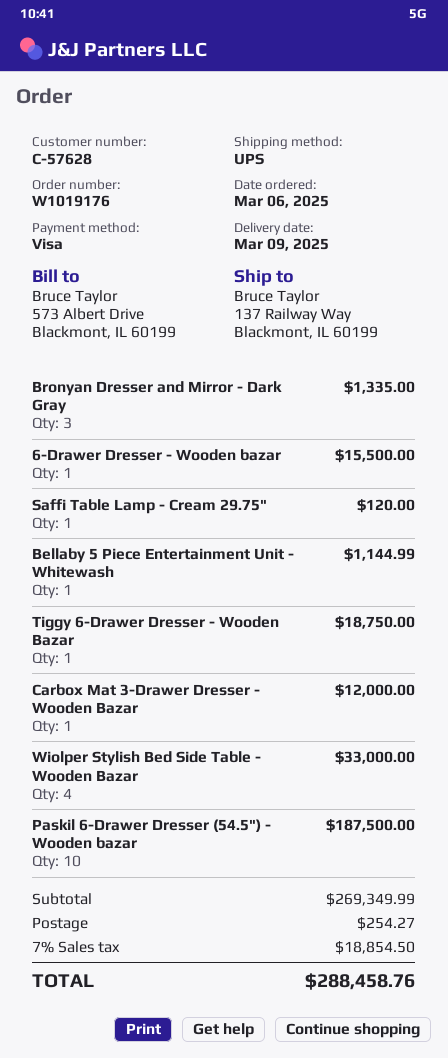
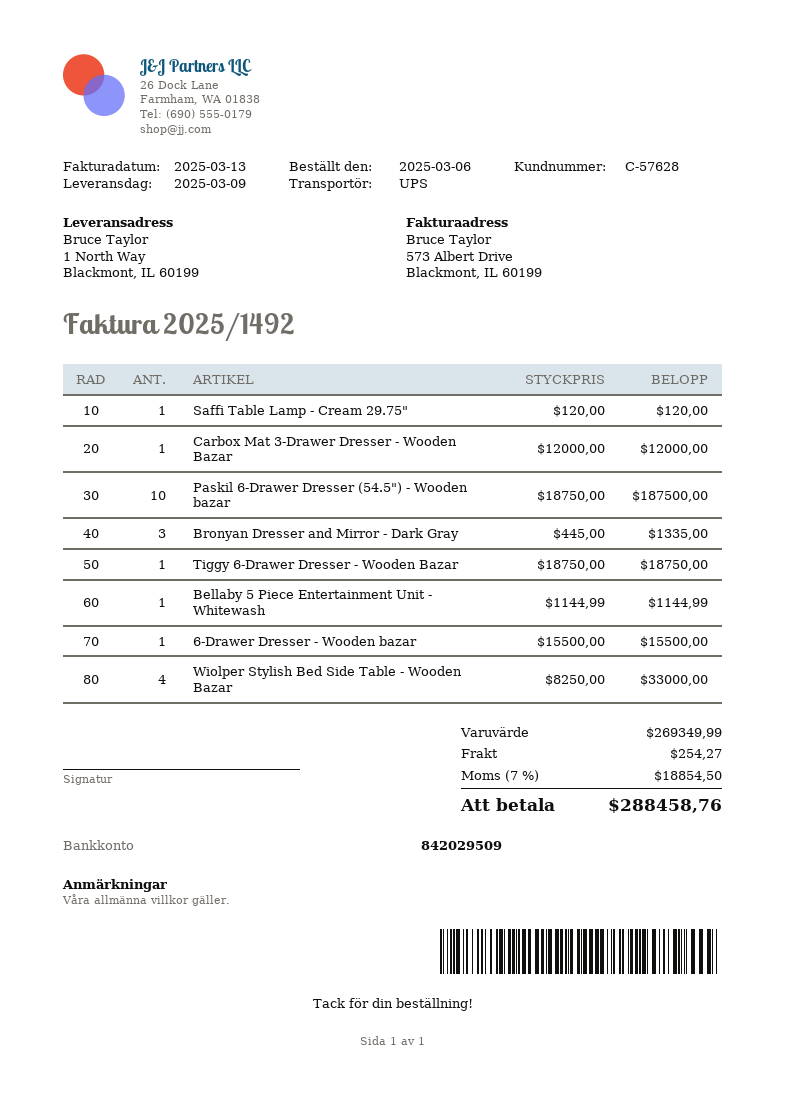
ship to: 137 Railway Way, Blackmont, IL 60199 -> 1 North Way, Blackmont, IL 60199

